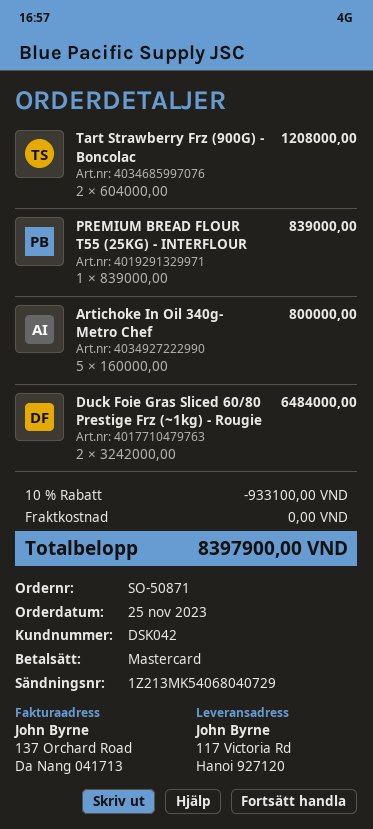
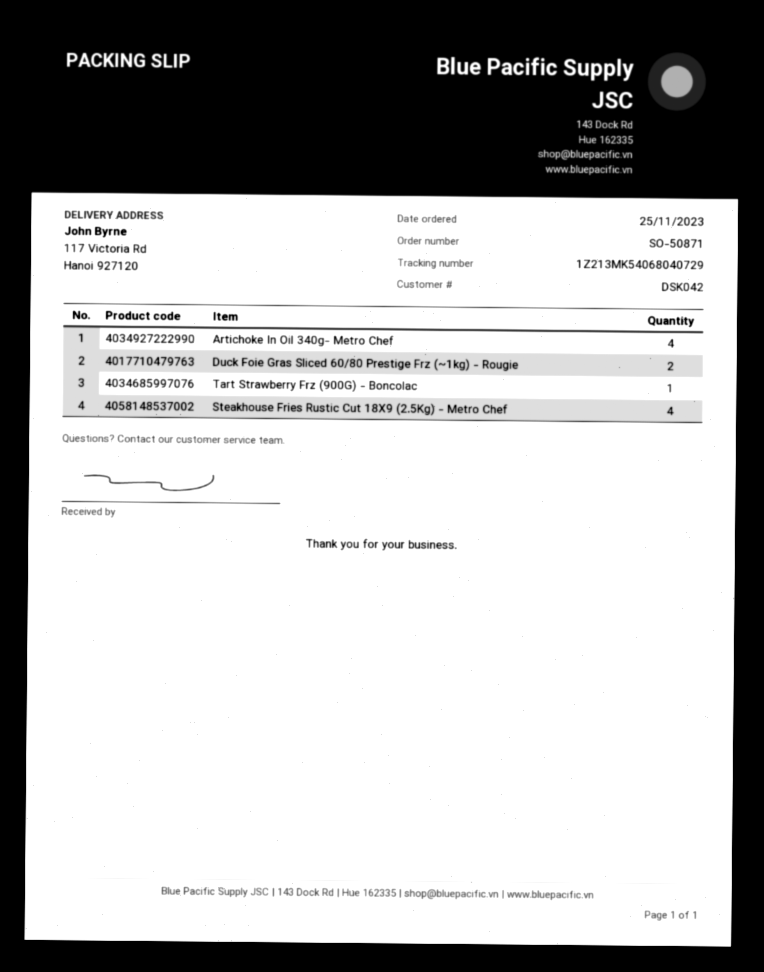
Tart Strawberry Frz (900G) - Boncolac: 2 -> 1
PREMIUM BREAD FLOUR T55 (25KG) - INTERFLOUR: 1 -> none
Artichoke In Oil 340g- Metro Chef: 5 -> 4
Steakhouse Fries Rustic Cut 18X9 (2.5Kg) - Metro Chef: none -> 4

